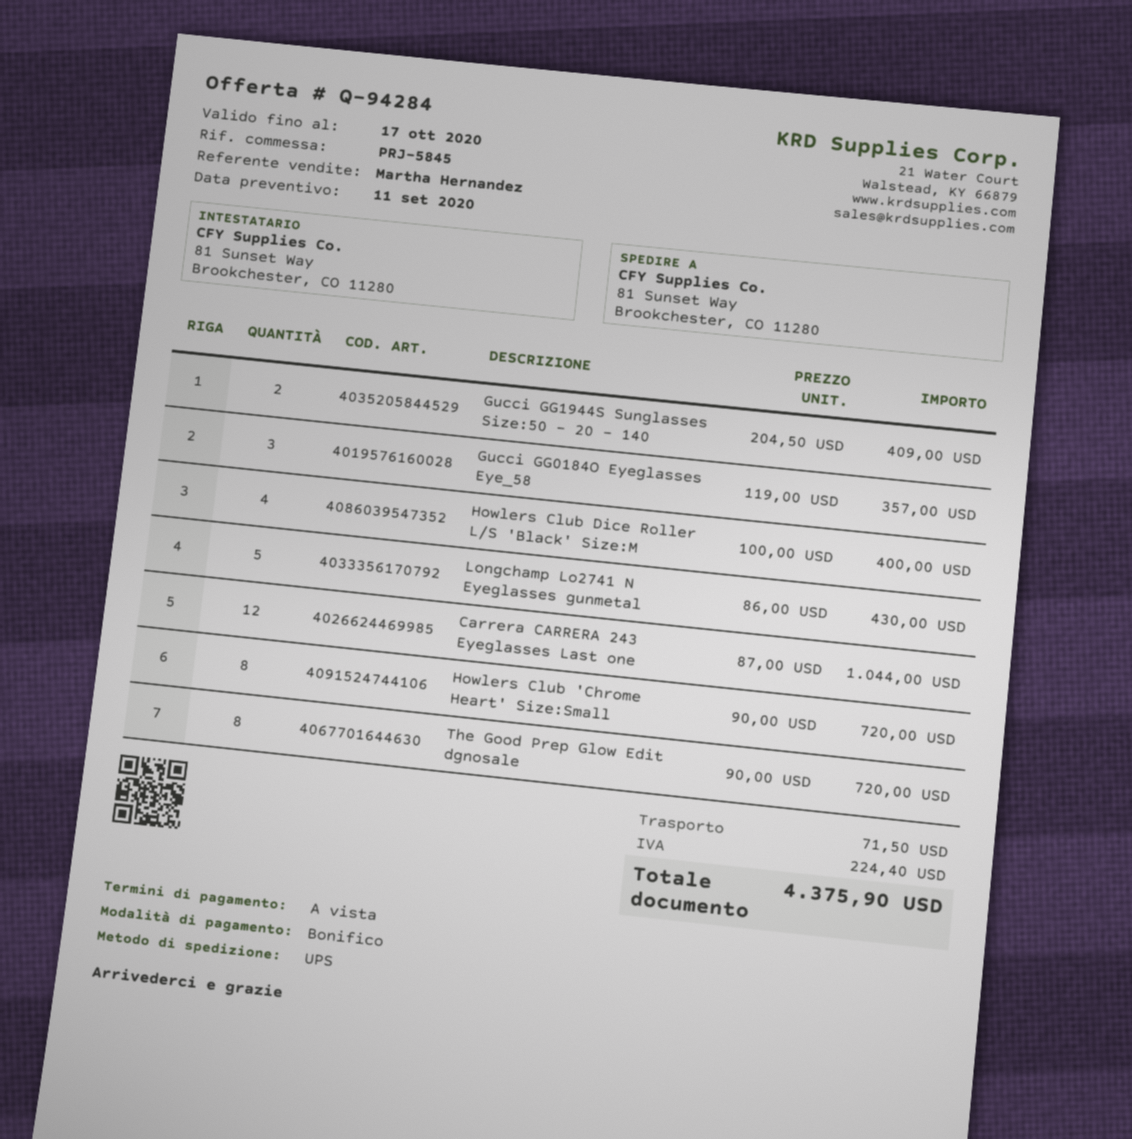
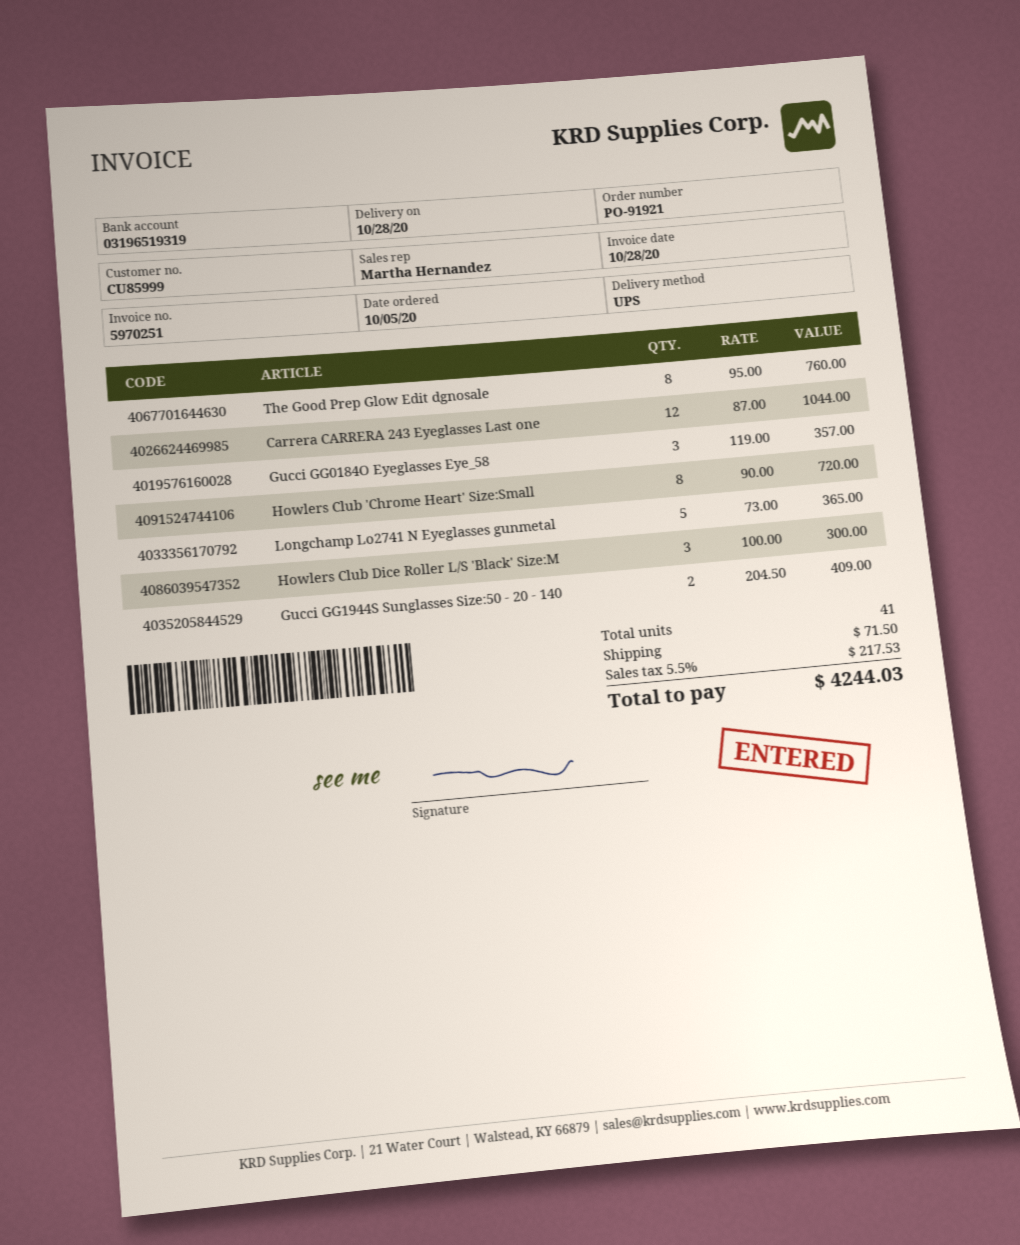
Howlers Club Dice Roller L/S 'Black' Size:M: 4 x 100.00 = 400.00 -> 3 x 100.00 = 300.00
Longchamp Lo2741 N Eyeglasses gunmetal: 5 x 86.00 = 430.00 -> 5 x 73.00 = 365.00
The Good Prep Glow Edit dgnosale: 8 x 90.00 = 720.00 -> 8 x 95.00 = 760.00
tax: 224.40 -> 217.53
total: 4375.90 -> 4244.03

